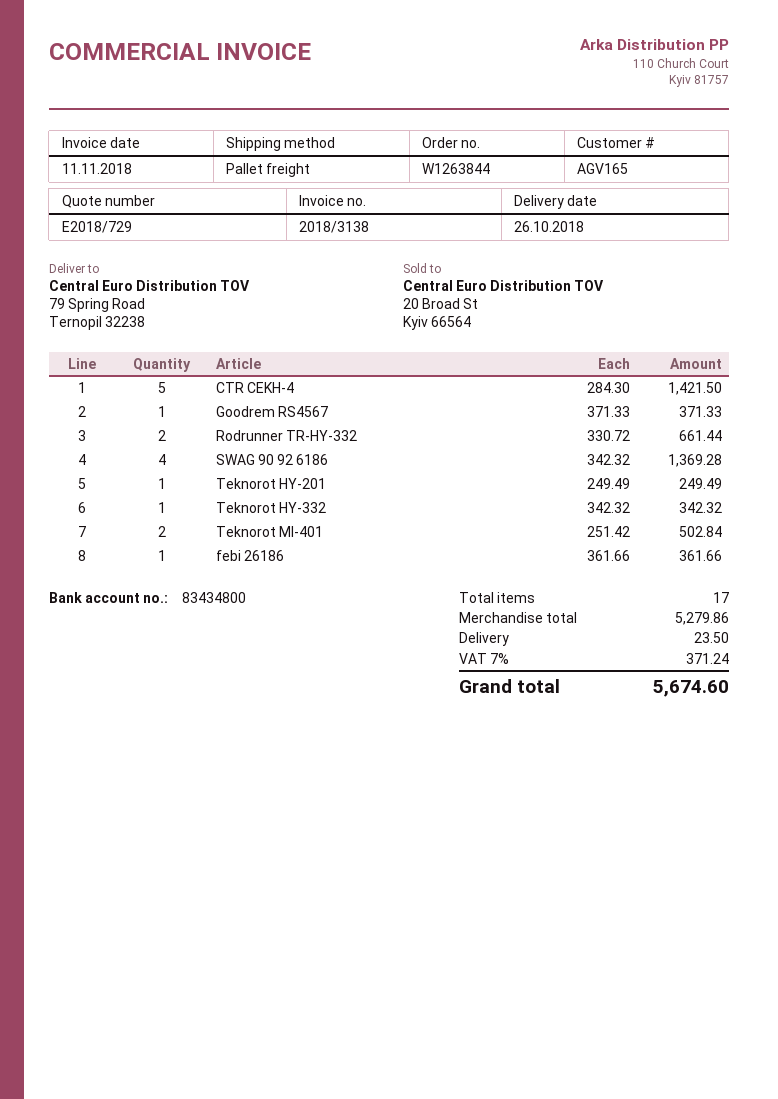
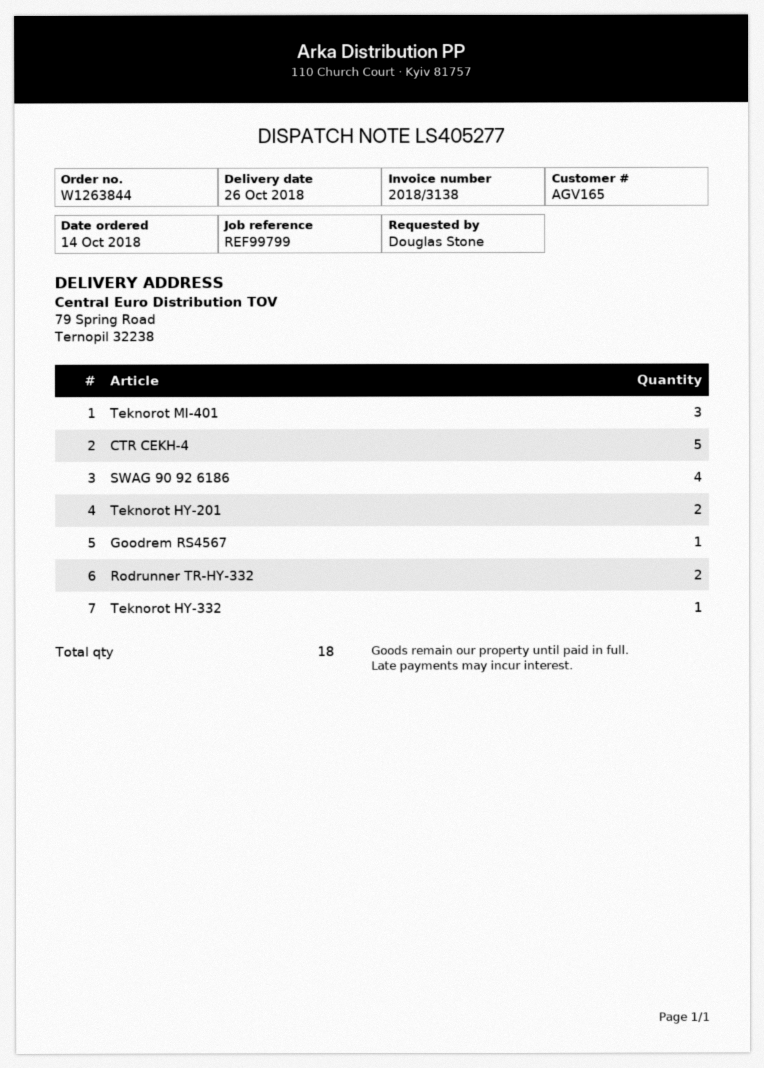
Teknorot HY-201: 1 -> 2
Teknorot MI-401: 2 -> 3
febi 26186: 1 -> none
total quantity: 17 -> 18

